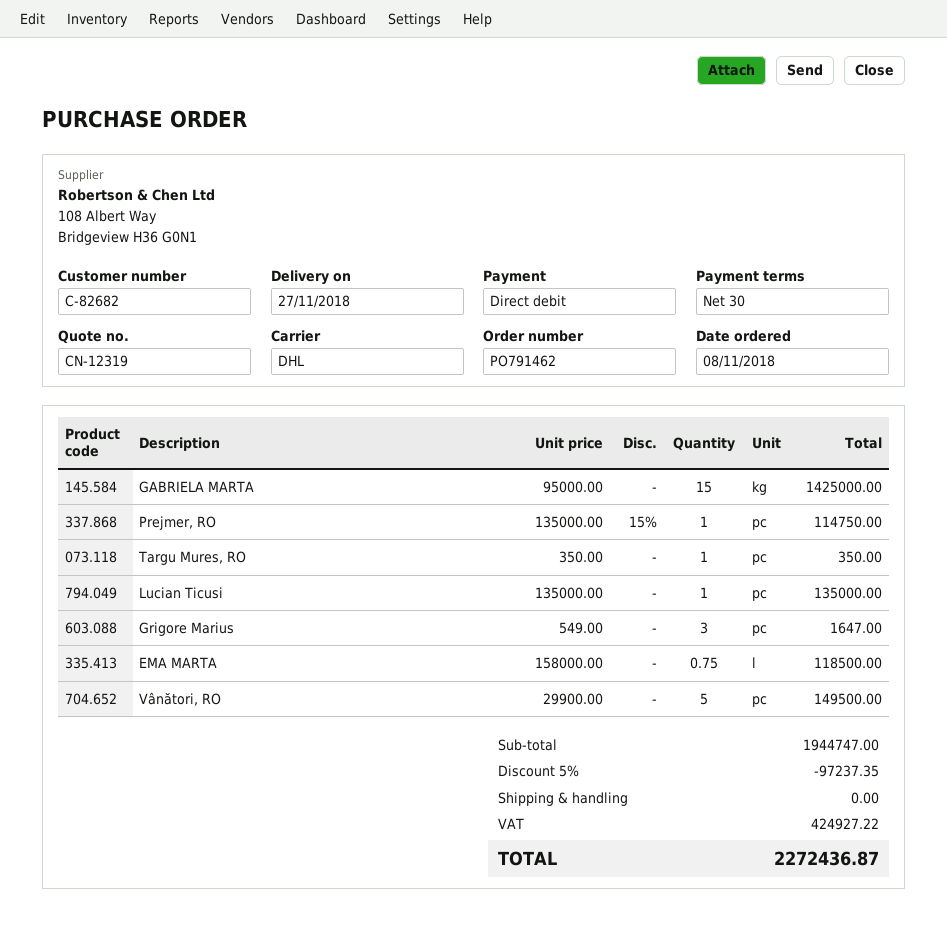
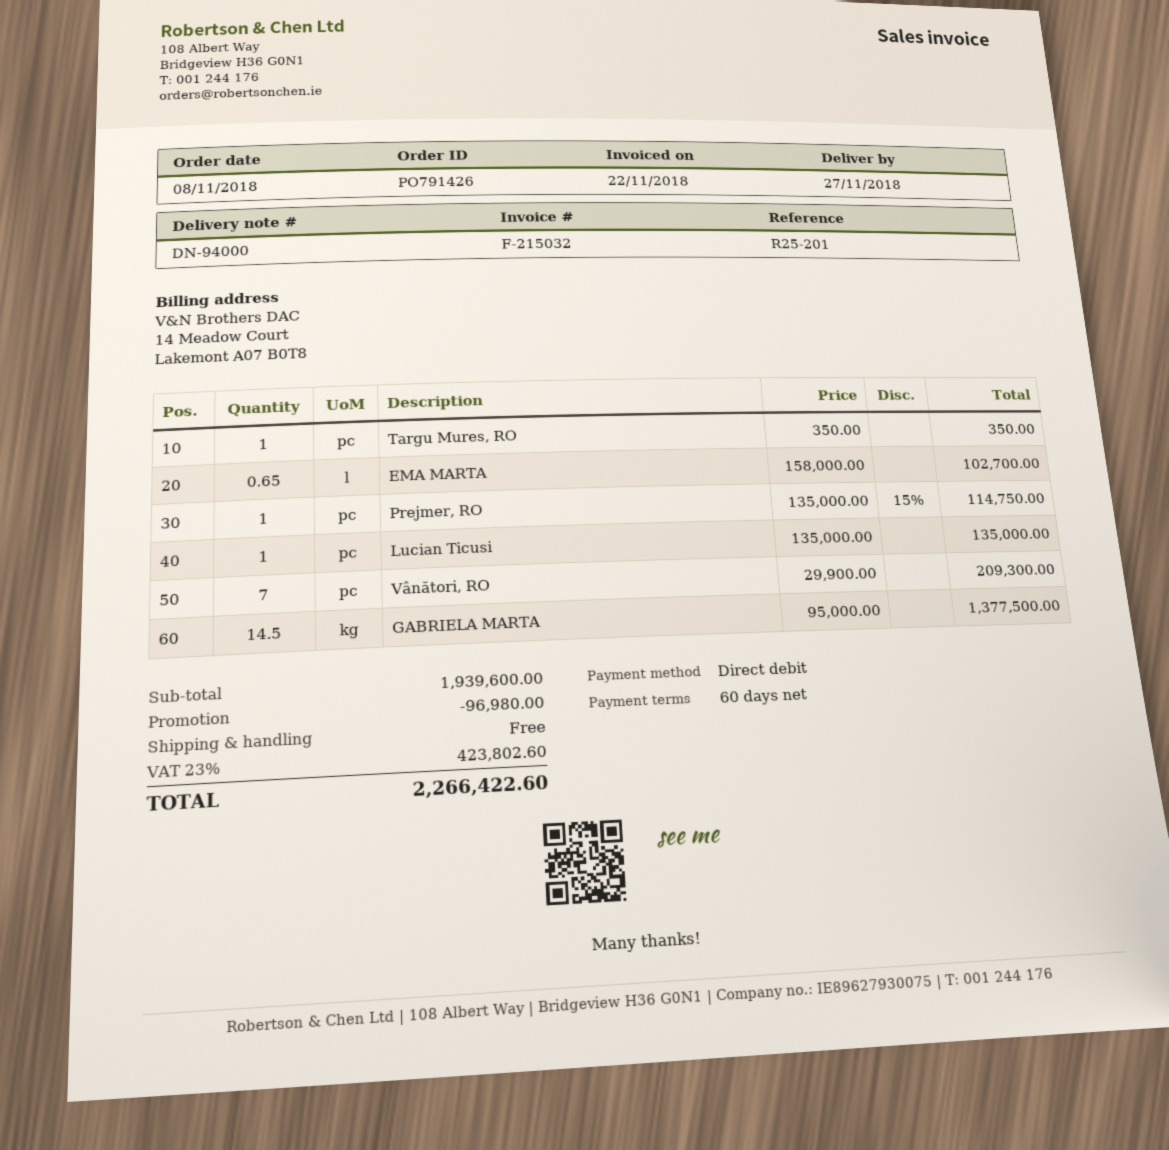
order number: PO791462 -> PO791426
payment terms: 30 days -> 60 days
GABRIELA MARTA: 15 x 95000.00 = 1425000.00 -> 14.5 x 95000.00 = 1377500.00
Grigore Marius: 3 x 549.00 = 1647.00 -> none
EMA MARTA: 0.75 x 158000.00 = 118500.00 -> 0.65 x 158000.00 = 102700.00
Vânători, RO: 5 x 29900.00 = 149500.00 -> 7 x 29900.00 = 209300.00
subtotal: 1944747.00 -> 1939600.00
discount: 97237.35 -> 96980.00
tax: 424927.22 -> 423802.60
total: 2272436.87 -> 2266422.60

